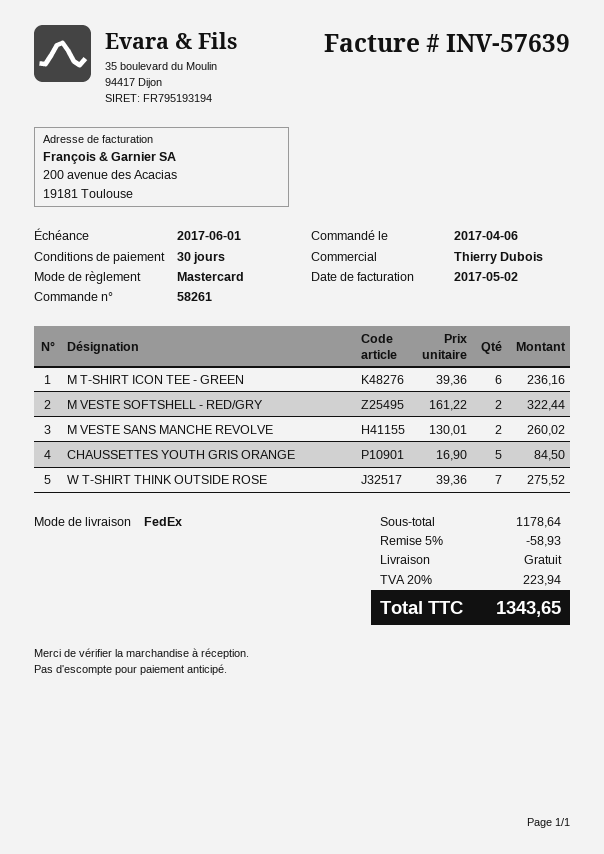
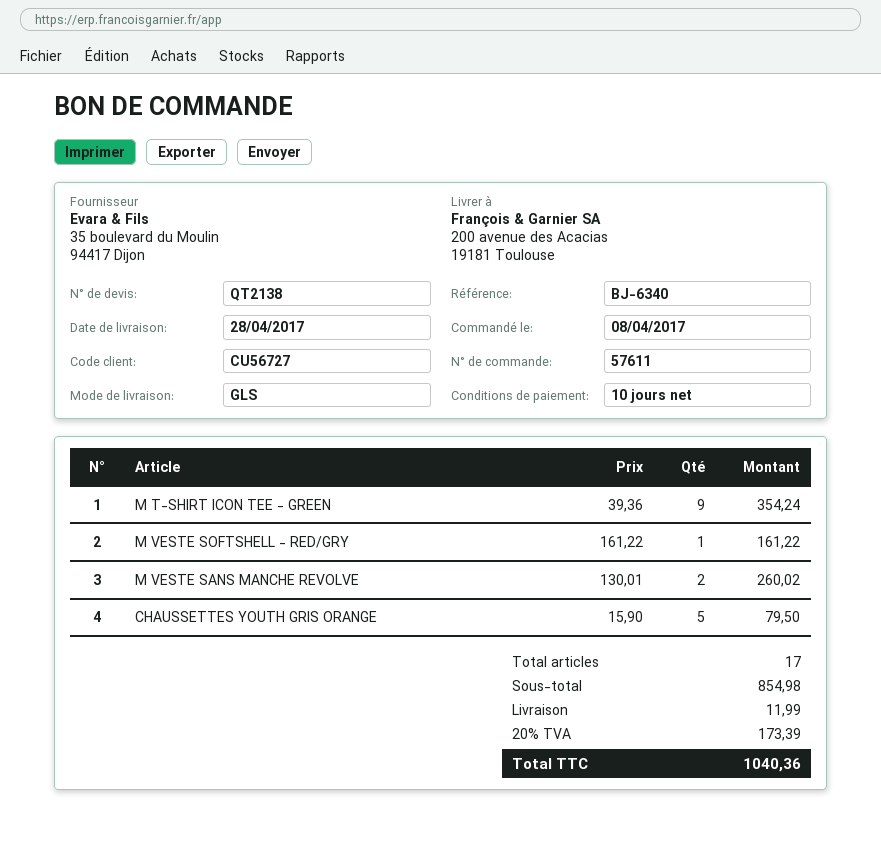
order number: 58261 -> 57611
order date: 2017-04-06 -> 2017-04-08
payment terms: 30 days -> 10 days
shipping method: FedEx -> GLS
M T-SHIRT ICON TEE - GREEN: 6 x 39.36 = 236.16 -> 9 x 39.36 = 354.24
M VESTE SOFTSHELL - RED/GRY: 2 x 161.22 = 322.44 -> 1 x 161.22 = 161.22
CHAUSSETTES YOUTH GRIS ORANGE: 5 x 16.90 = 84.50 -> 5 x 15.90 = 79.50
W T-SHIRT THINK OUTSIDE ROSE: 7 x 39.36 = 275.52 -> none
subtotal: 1178.64 -> 854.98
discount: 5% = 58.93 -> none
shipping: 0.00 -> 11.99
tax: 20% = 223.94 -> 20% = 173.39
total: 1343.65 -> 1040.36

